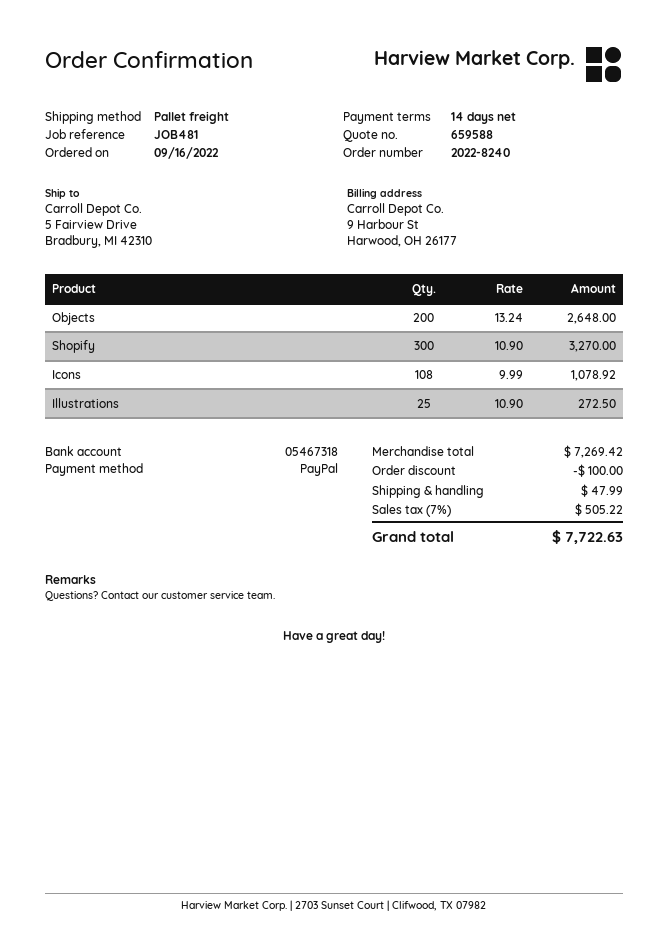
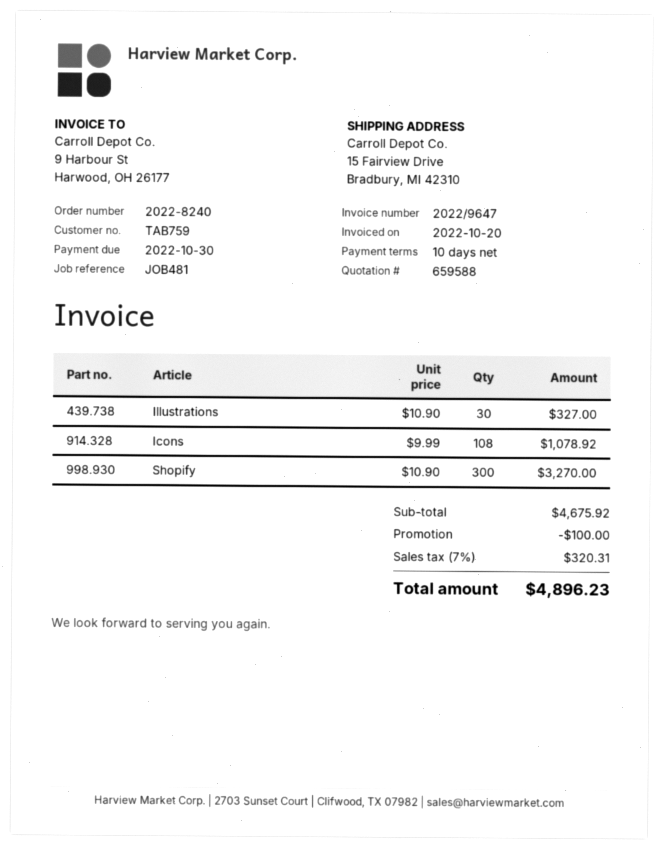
payment terms: 14 days -> 10 days
ship to: 5 Fairview Drive, Bradbury, MI 42310 -> 15 Fairview Drive, Bradbury, MI 42310
Objects: 200 x 13.24 = 2648.00 -> none
Illustrations: 25 x 10.90 = 272.50 -> 30 x 10.90 = 327.00
subtotal: 7269.42 -> 4675.92
shipping: 47.99 -> none
tax: 7% = 505.22 -> 7% = 320.31
total: 7722.63 -> 4896.23

